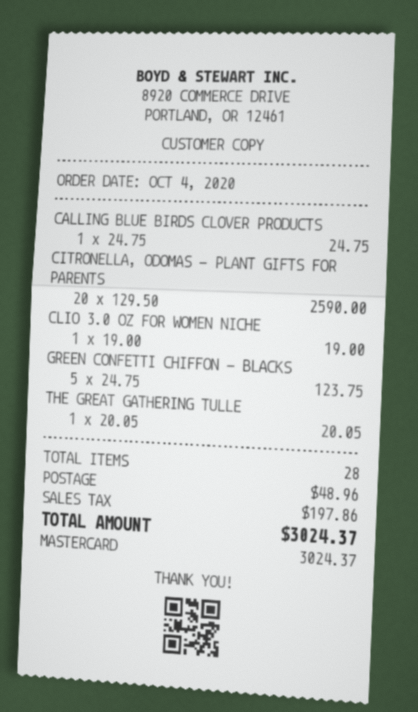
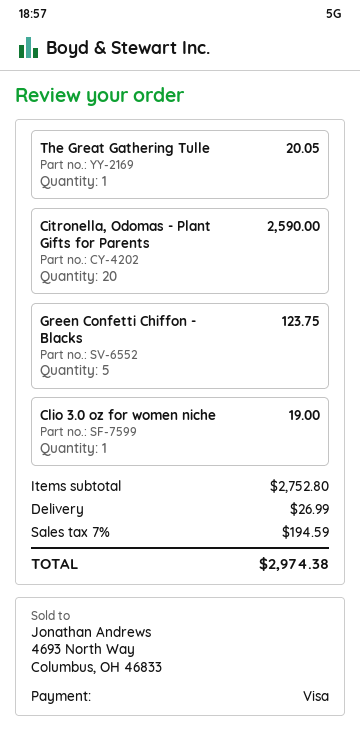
payment method: Mastercard -> Visa
CALLING BLUE BIRDS CLOVER PRODUCTS: 1 for 24.75 -> none
shipping: 48.96 -> 26.99
tax: 197.86 -> 194.59
total: 3024.37 -> 2974.38

